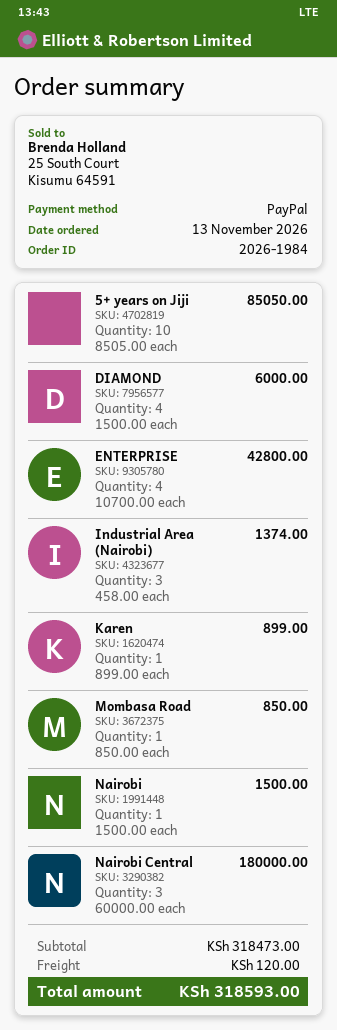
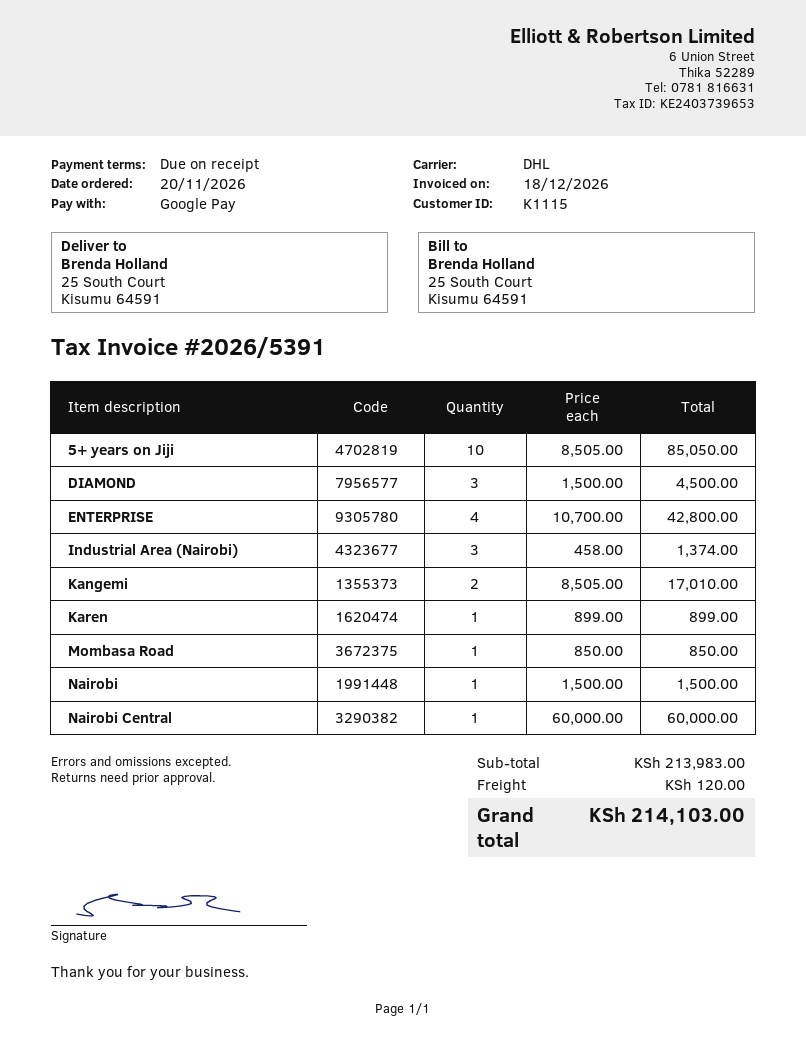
order date: 2026-11-13 -> 2026-11-20
payment method: PayPal -> Google Pay
DIAMOND: 4 x 1500.00 = 6000.00 -> 3 x 1500.00 = 4500.00
Nairobi Central: 3 x 60000.00 = 180000.00 -> 1 x 60000.00 = 60000.00
Kangemi: none -> 2 x 8505.00 = 17010.00
subtotal: 318473.00 -> 213983.00
total: 318593.00 -> 214103.00

